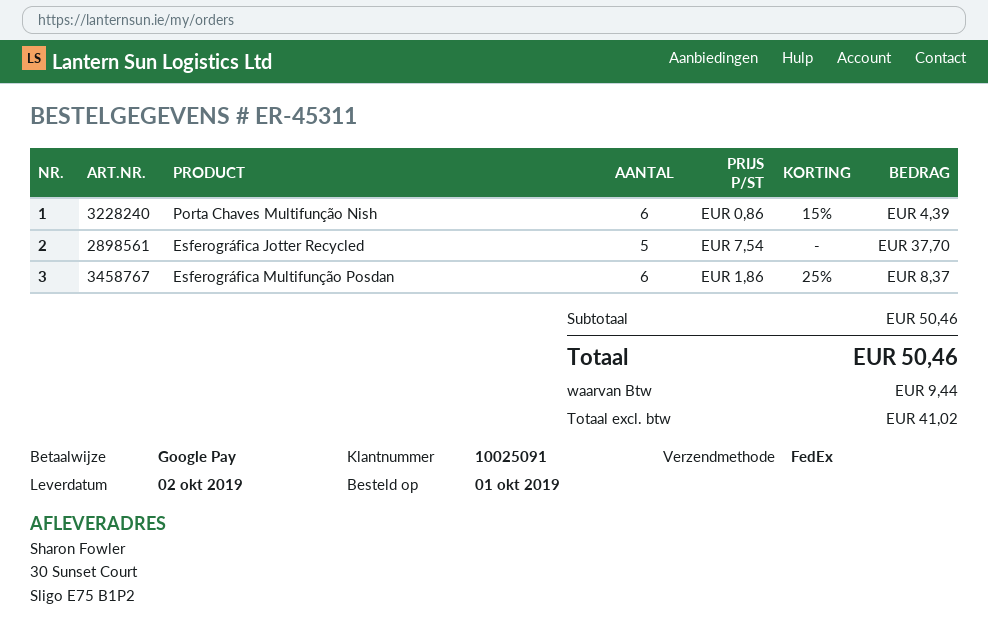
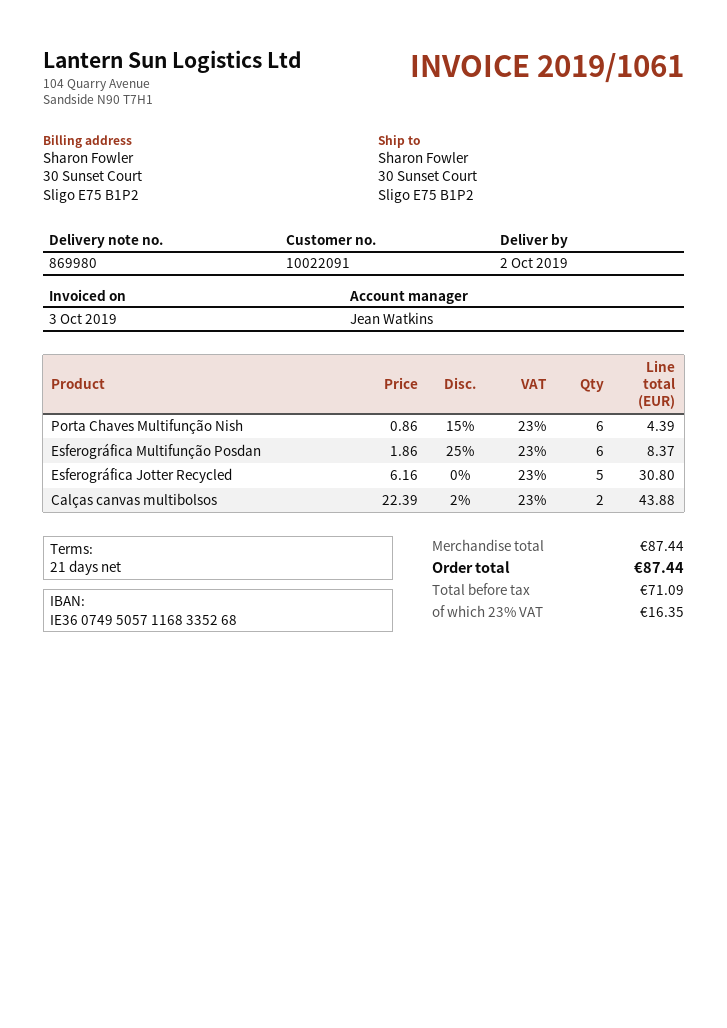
customer number: 10025091 -> 10022091
Esferográfica Jotter Recycled: 5 x 7.54 = 37.70 -> 5 x 6.16 = 30.80
Calças canvas multibolsos: none -> 2 x 22.39 - 2% = 43.88
subtotal: 50.46 -> 87.44
net: 41.02 -> 71.09
tax: 9.44 -> 16.35
total: 50.46 -> 87.44

